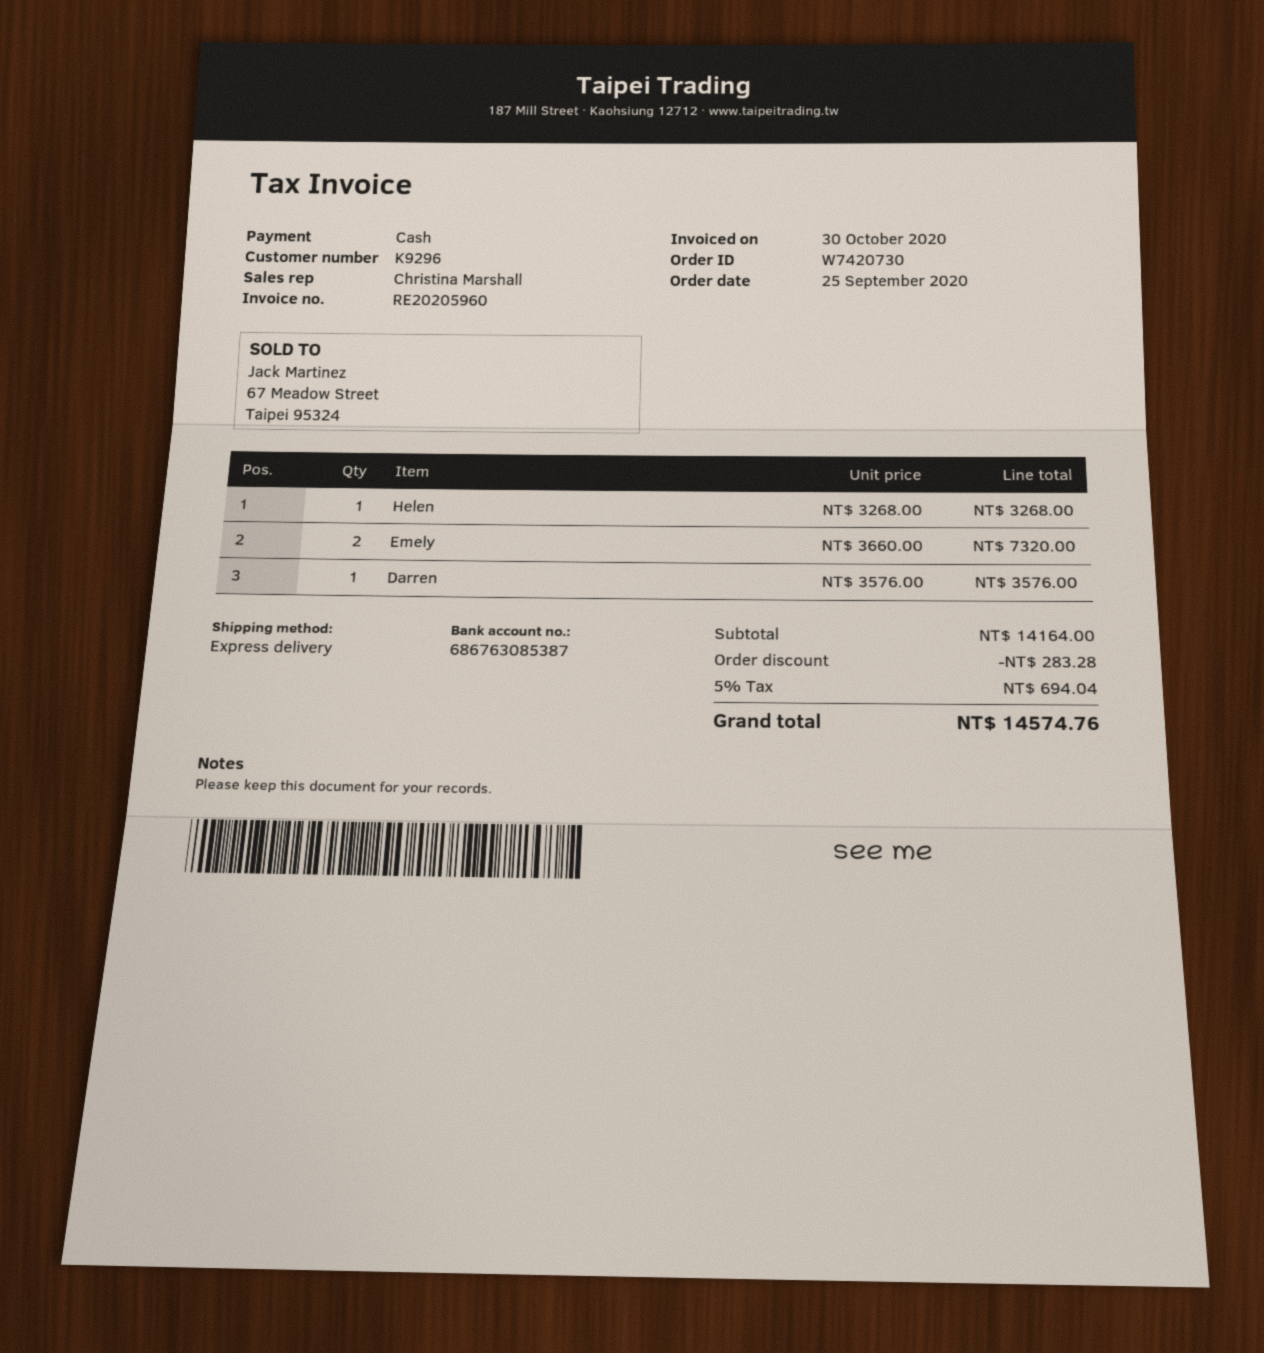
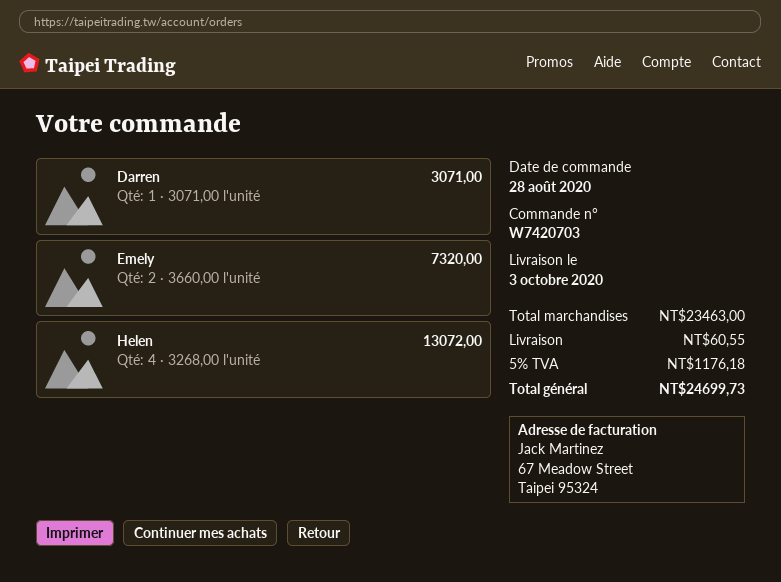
order number: W7420730 -> W7420703
order date: 2020-09-25 -> 2020-08-28
Helen: 1 x 3268.00 = 3268.00 -> 4 x 3268.00 = 13072.00
Darren: 1 x 3576.00 = 3576.00 -> 1 x 3071.00 = 3071.00
subtotal: 14164.00 -> 23463.00
discount: 283.28 -> none
shipping: none -> 60.55
tax: 5% = 694.04 -> 5% = 1176.18
total: 14574.76 -> 24699.73

